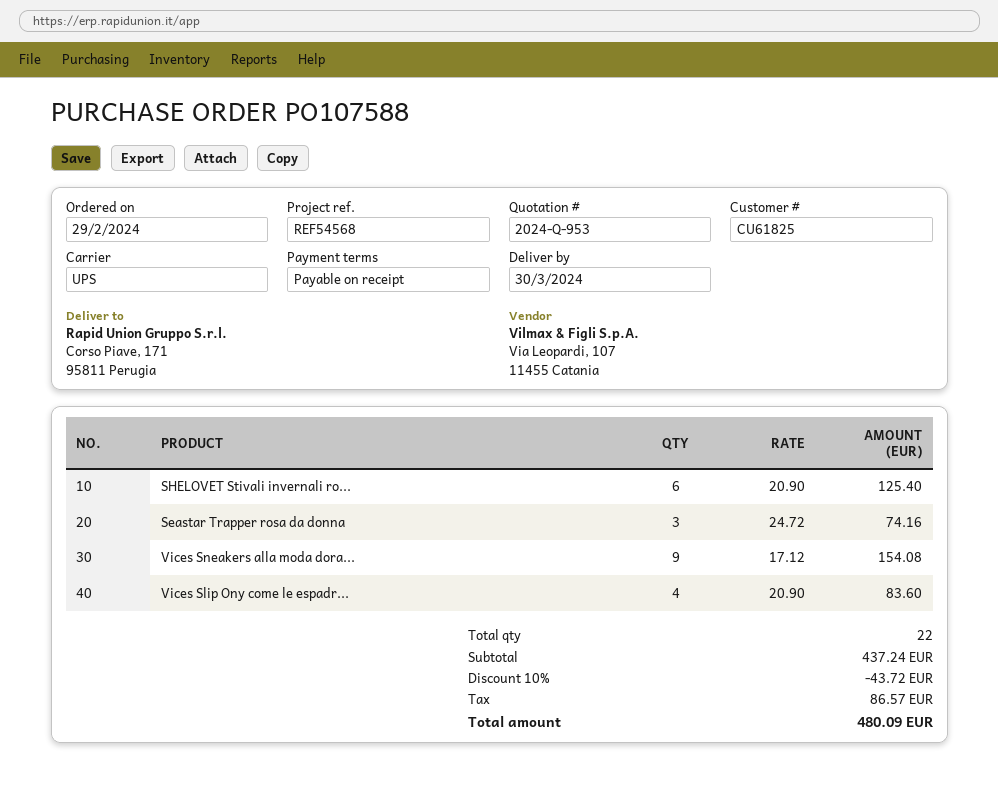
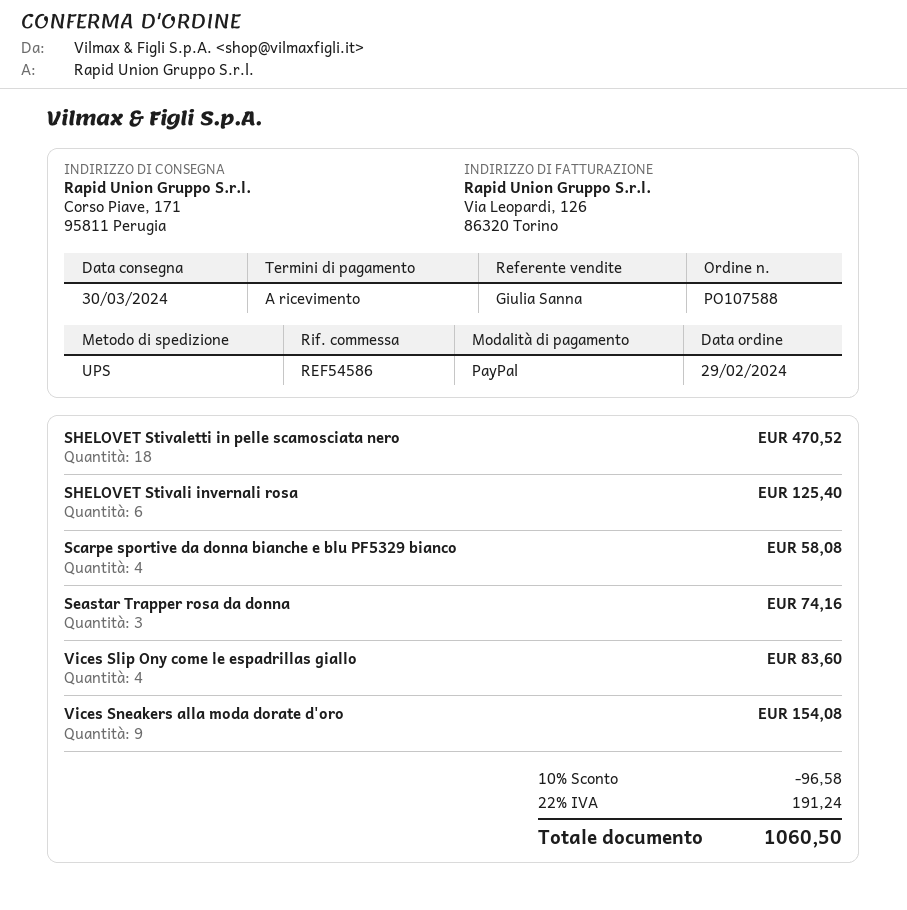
reference: REF54568 -> REF54586
SHELOVET Stivaletti in pelle scamosciata nero: none -> 18 for 470.52
Scarpe sportive da donna bianche e blu PF5329 bianco: none -> 4 for 58.08
discount: 10% = 43.72 -> 10% = 96.58
tax: 86.57 -> 191.24
total: 480.09 -> 1060.50

